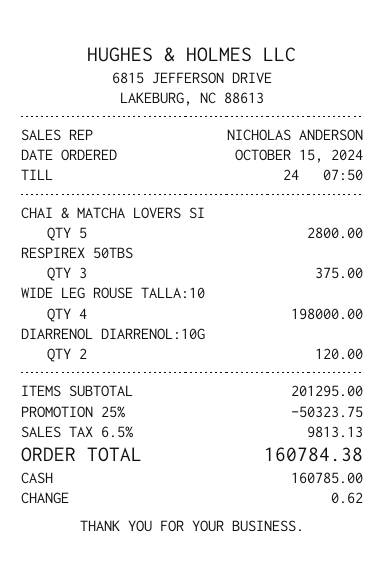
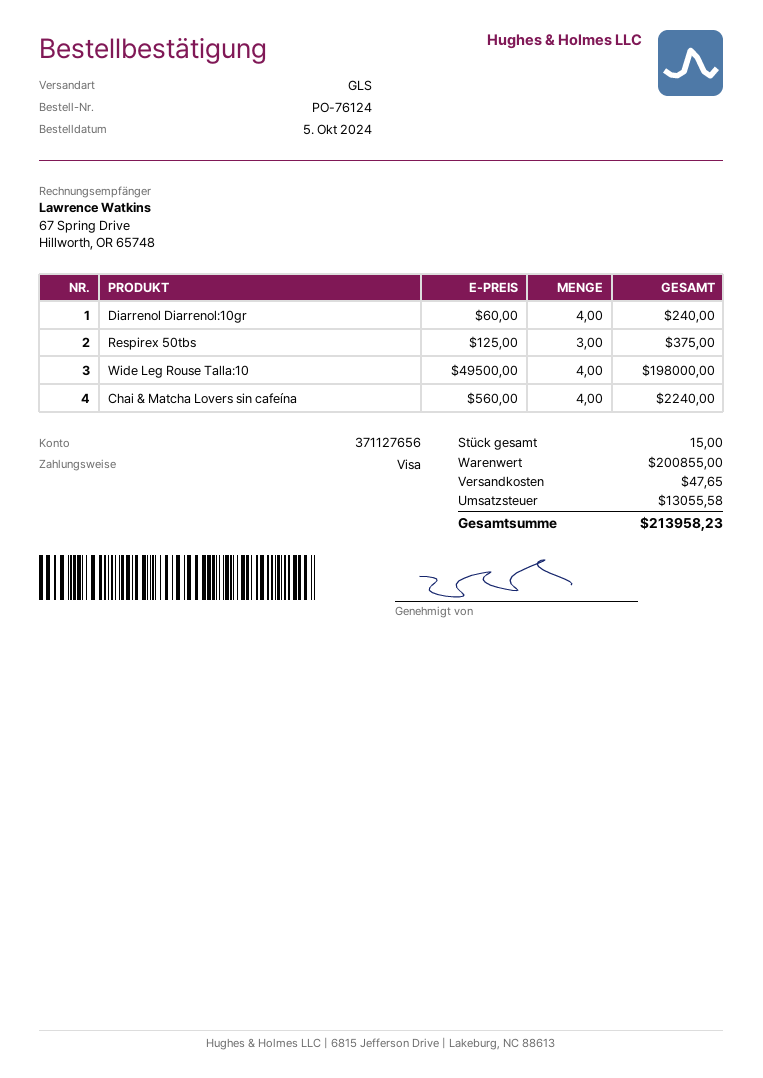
order date: 2024-10-15 -> 2024-10-05
payment method: cash -> Visa
CHAI & MATCHA LOVERS SI: 5 for 2800.00 -> 4 for 2240.00
DIARRENOL DIARRENOL:10G: 2 for 120.00 -> 4 for 240.00
subtotal: 201295.00 -> 200855.00
discount: 25% = 50323.75 -> none
shipping: none -> 47.65
tax: 9813.13 -> 13055.58
total: 160784.38 -> 213958.23

